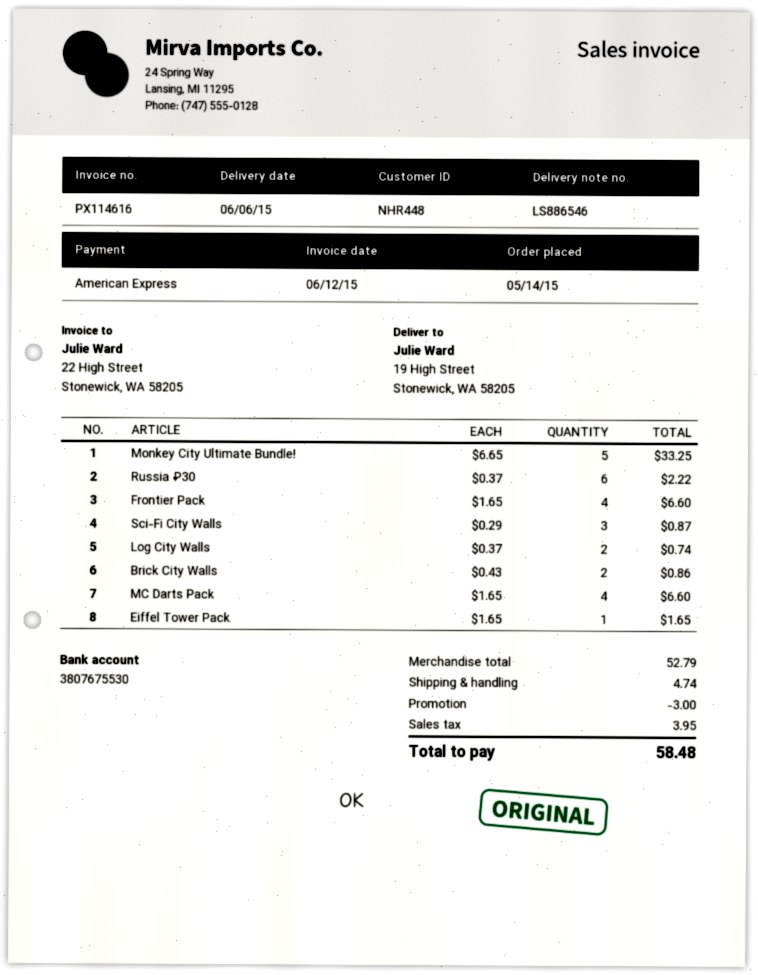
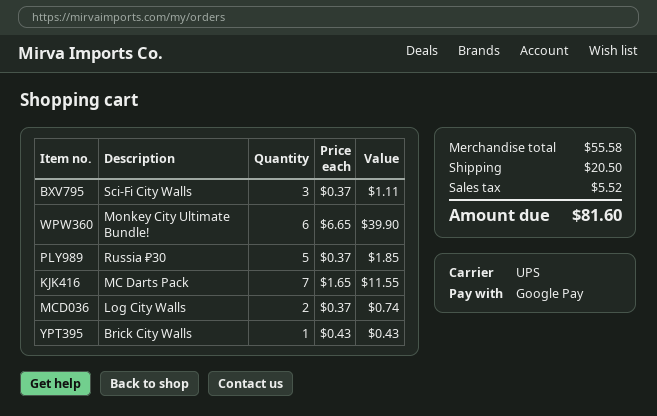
payment method: American Express -> Google Pay
Monkey City Ultimate Bundle!: 5 x 6.65 = 33.25 -> 6 x 6.65 = 39.90
Russia ₽30: 6 x 0.37 = 2.22 -> 5 x 0.37 = 1.85
Frontier Pack: 4 x 1.65 = 6.60 -> none
Sci-Fi City Walls: 3 x 0.29 = 0.87 -> 3 x 0.37 = 1.11
Brick City Walls: 2 x 0.43 = 0.86 -> 1 x 0.43 = 0.43
MC Darts Pack: 4 x 1.65 = 6.60 -> 7 x 1.65 = 11.55
Eiffel Tower Pack: 1 x 1.65 = 1.65 -> none
subtotal: 52.79 -> 55.58
discount: 3.00 -> none
shipping: 4.74 -> 20.50
tax: 3.95 -> 5.52
total: 58.48 -> 81.60

